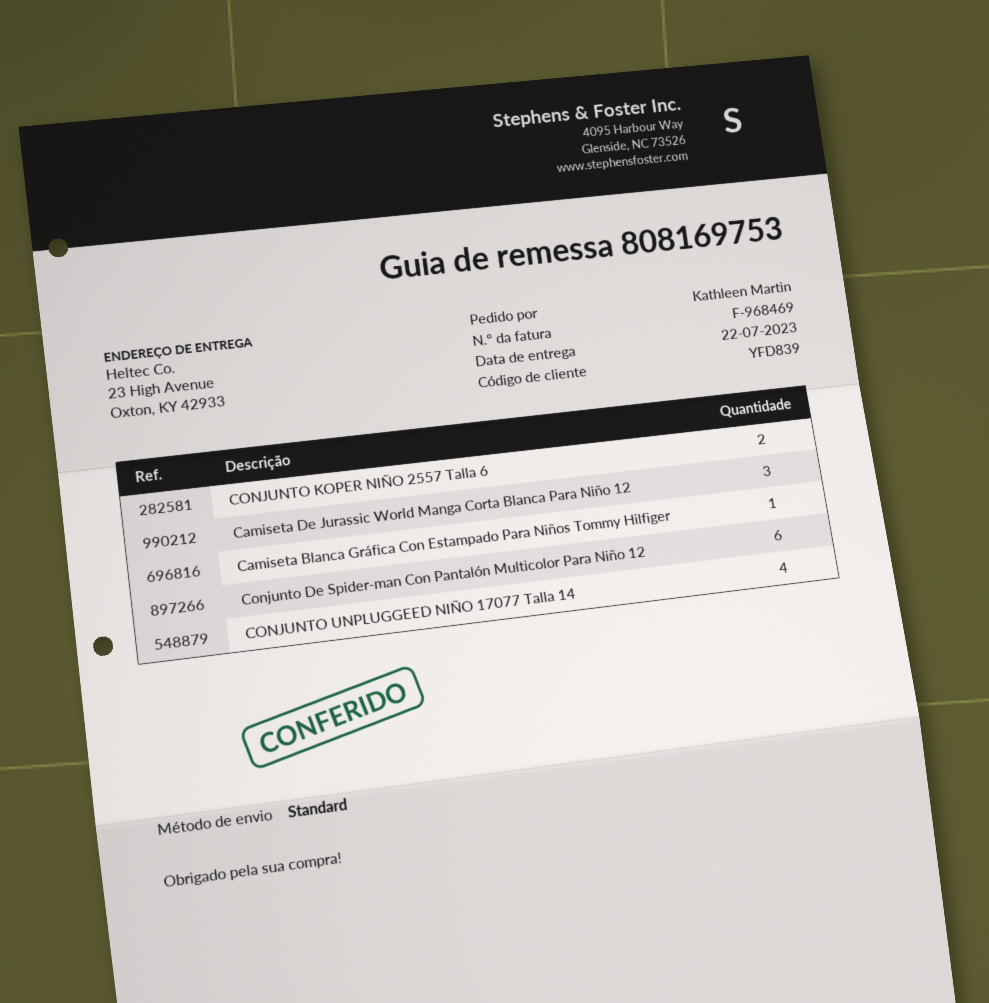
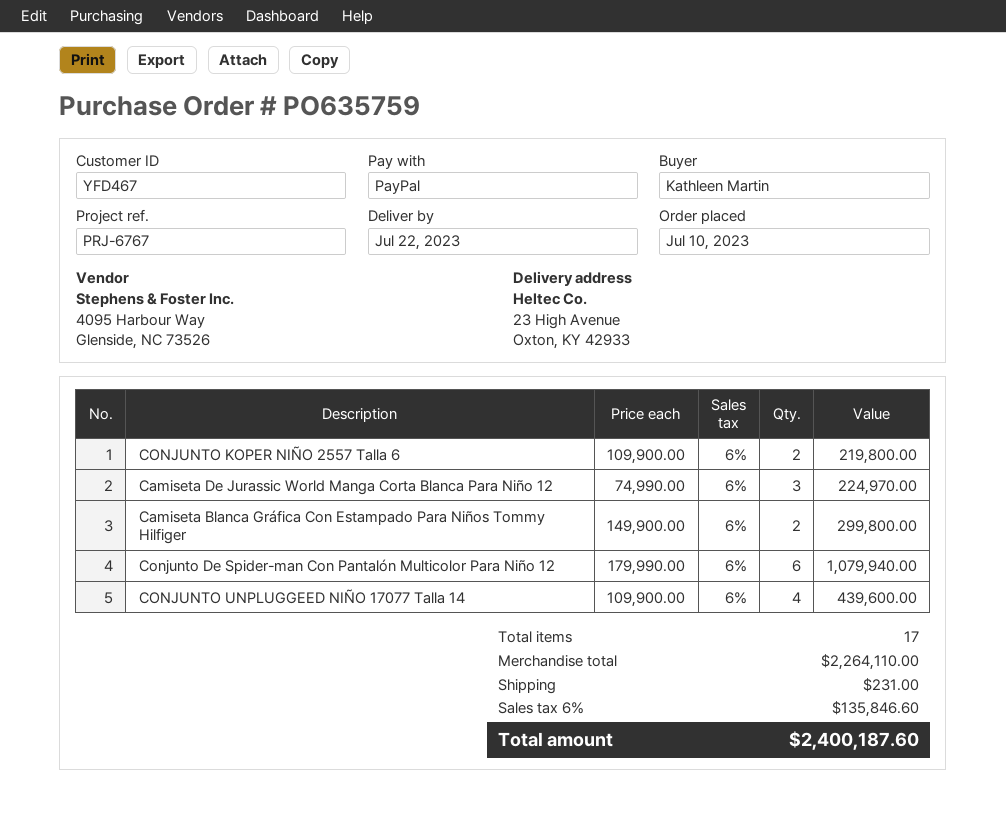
customer number: YFD839 -> YFD467
Camiseta Blanca Gráfica Con Estampado Para Niños Tommy Hilfiger: 1 -> 2

